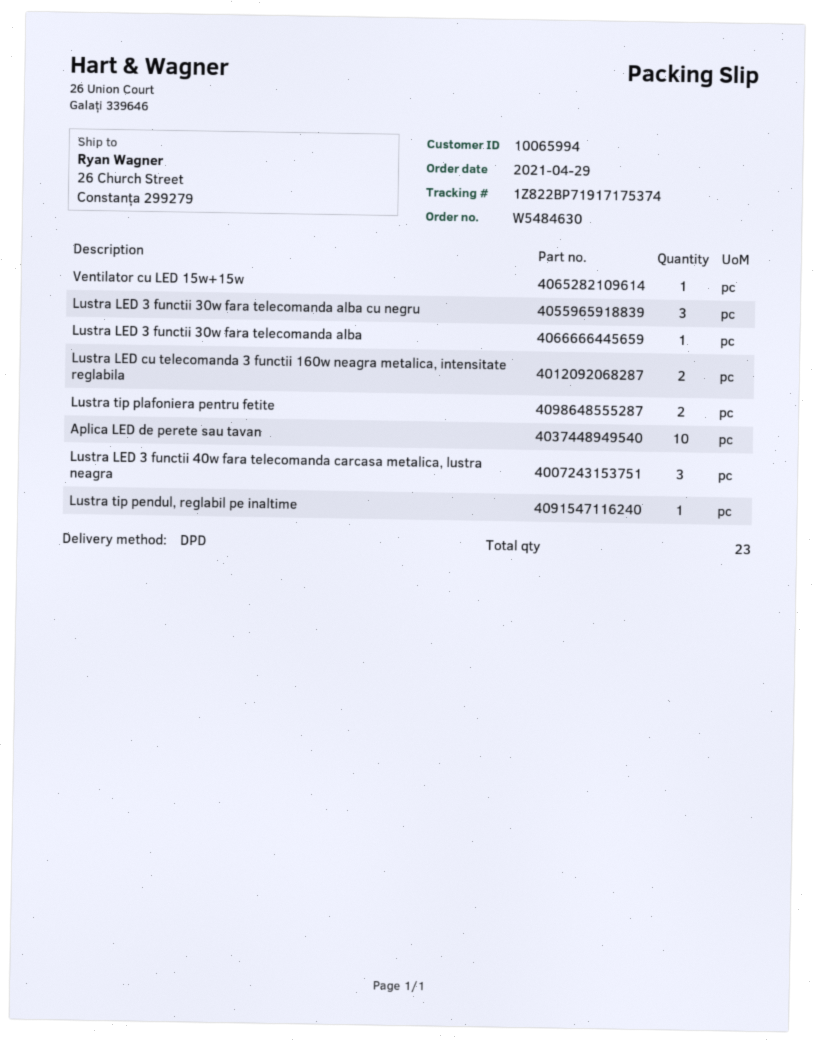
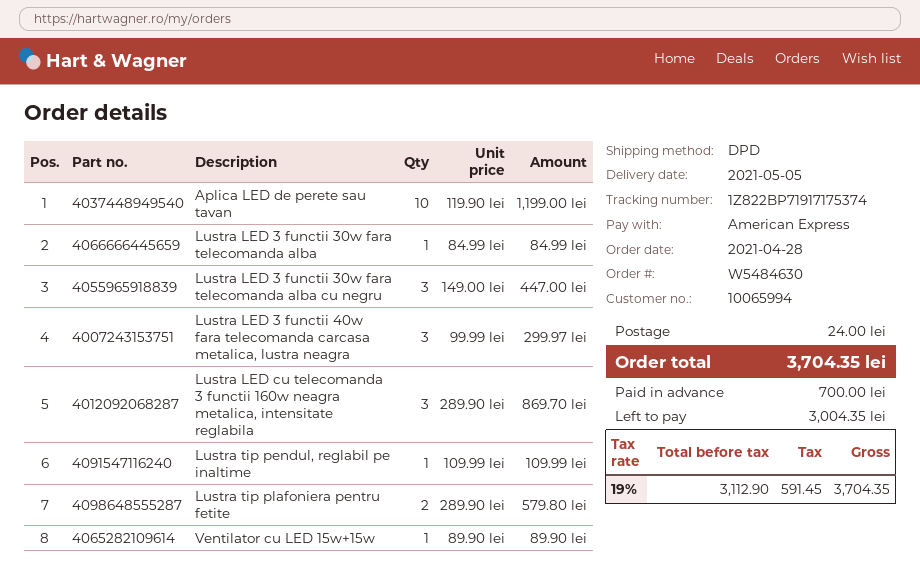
order date: 2021-04-29 -> 2021-04-28
Lustra LED cu telecomanda 3 functii 160w neagra metalica, intensitate reglabila: 2 -> 3

